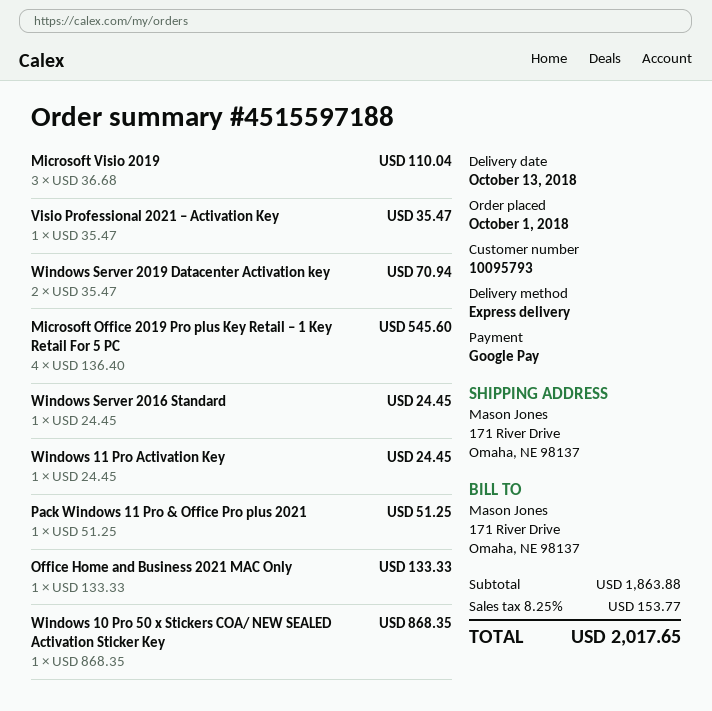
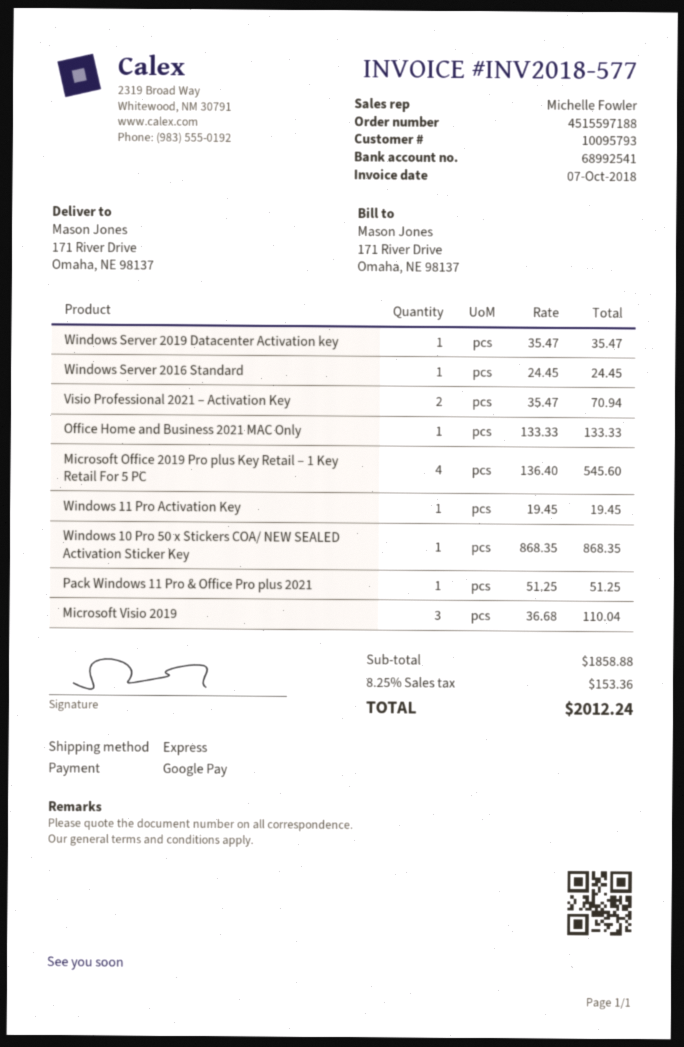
Visio Professional 2021 – Activation Key: 1 x 35.47 = 35.47 -> 2 x 35.47 = 70.94
Windows Server 2019 Datacenter Activation key: 2 x 35.47 = 70.94 -> 1 x 35.47 = 35.47
Windows 11 Pro Activation Key: 1 x 24.45 = 24.45 -> 1 x 19.45 = 19.45
subtotal: 1863.88 -> 1858.88
tax: 8.25% = 153.77 -> 8.25% = 153.36
total: 2017.65 -> 2012.24

